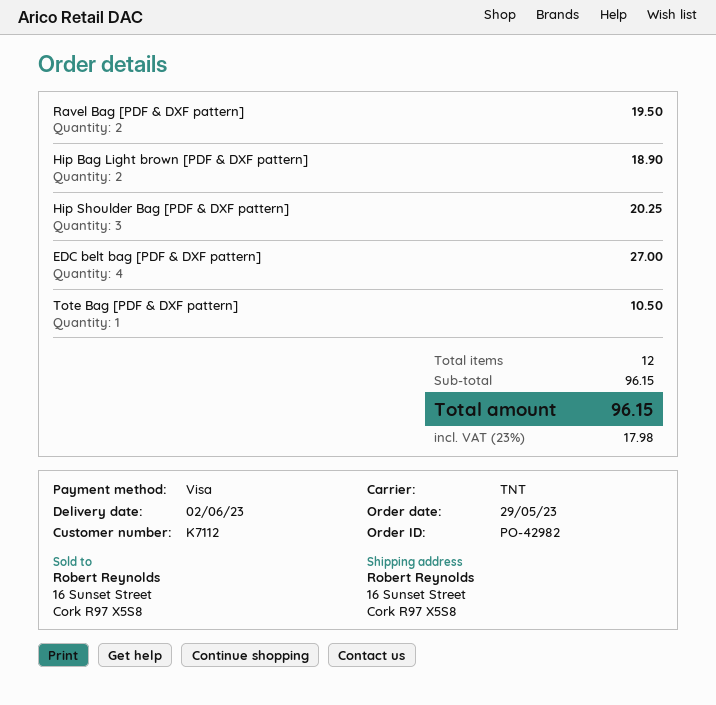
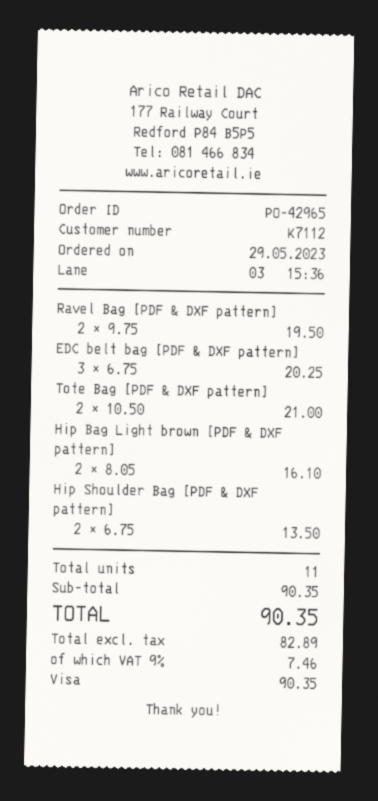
order number: PO-42982 -> PO-42965
Hip Bag Light brown [PDF & DXF pattern]: 2 for 18.90 -> 2 for 16.10
Hip Shoulder Bag [PDF & DXF pattern]: 3 for 20.25 -> 2 for 13.50
EDC belt bag [PDF & DXF pattern]: 4 for 27.00 -> 3 for 20.25
Tote Bag [PDF & DXF pattern]: 1 for 10.50 -> 2 for 21.00
total quantity: 12 -> 11
subtotal: 96.15 -> 90.35
tax: 23% = 17.98 -> 9% = 7.46
total: 96.15 -> 90.35

